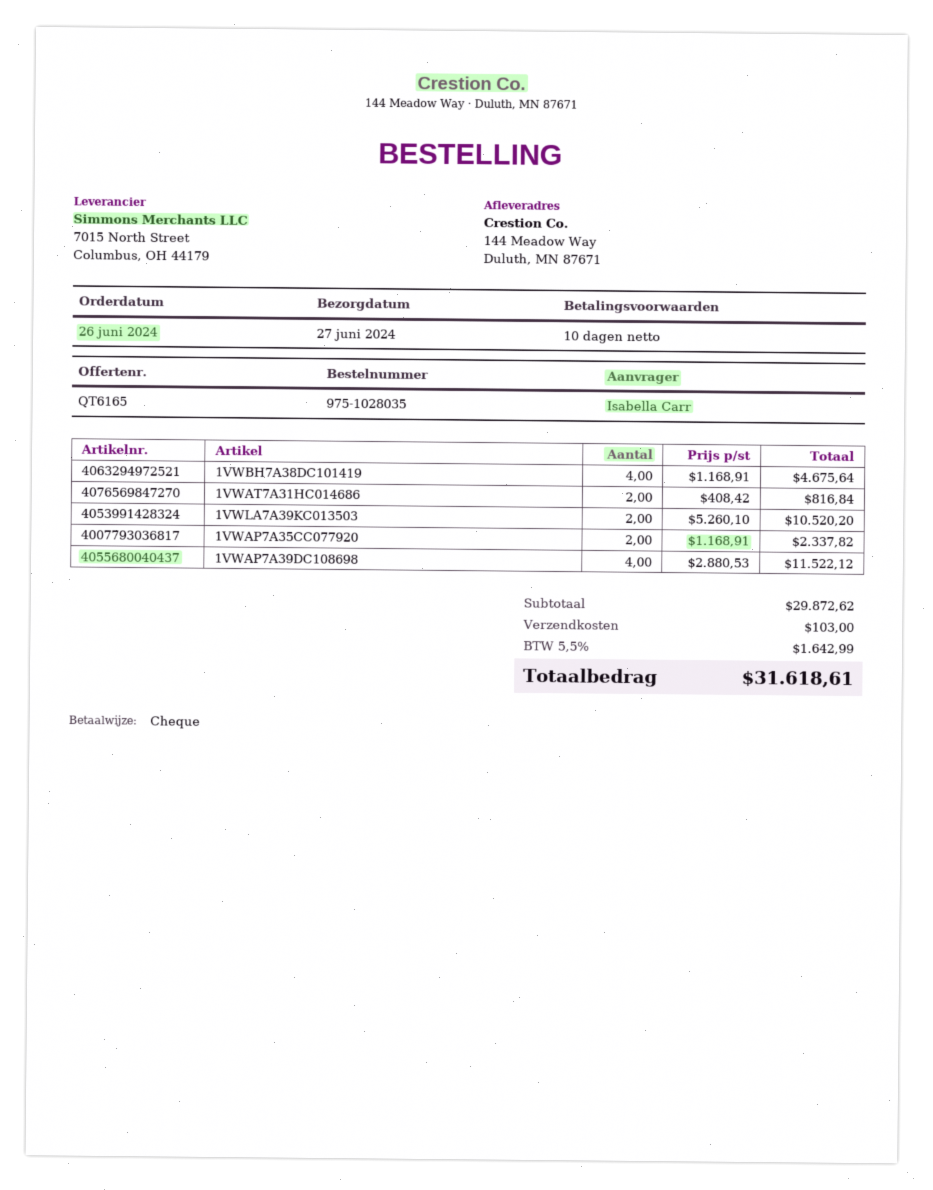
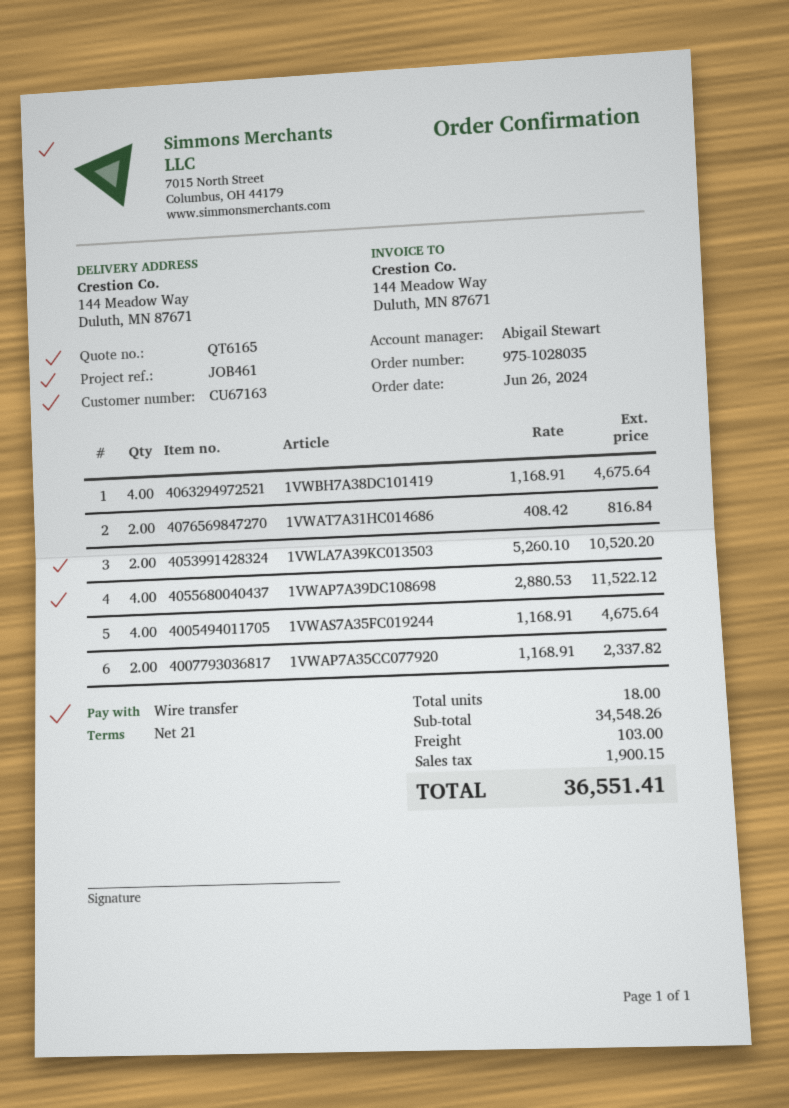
payment terms: 10 days -> 21 days
payment method: cheque -> bank transfer
1VWAS7A35FC019244: none -> 4 x 1168.91 = 4675.64
subtotal: 29872.62 -> 34548.26
tax: 1642.99 -> 1900.15
total: 31618.61 -> 36551.41

